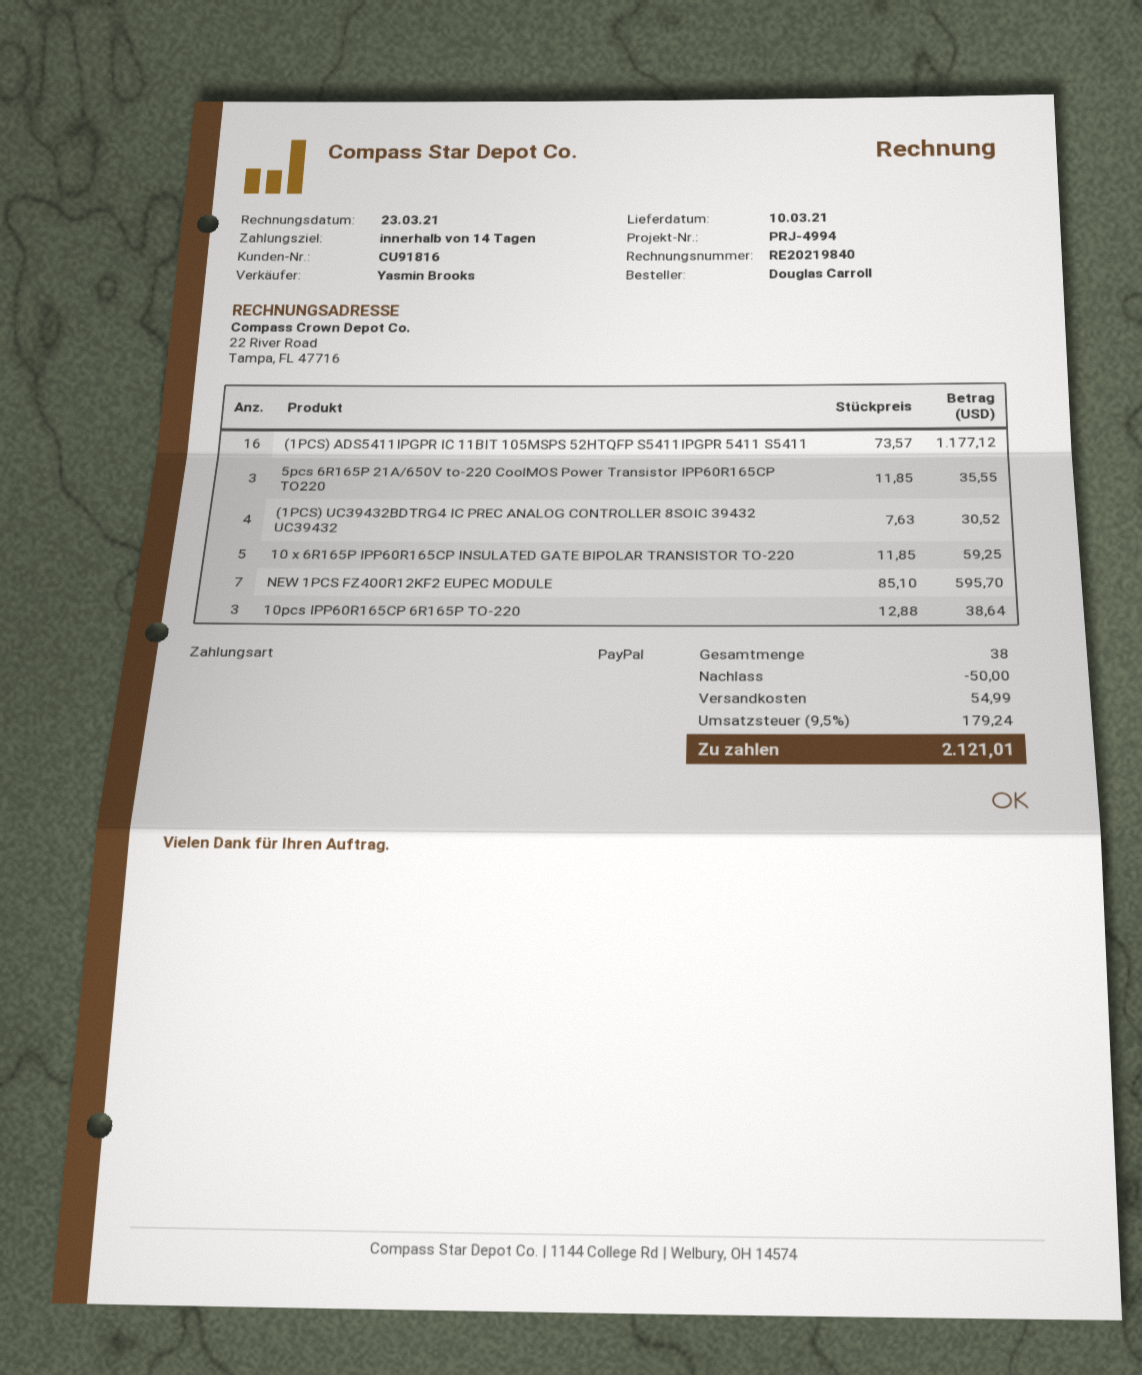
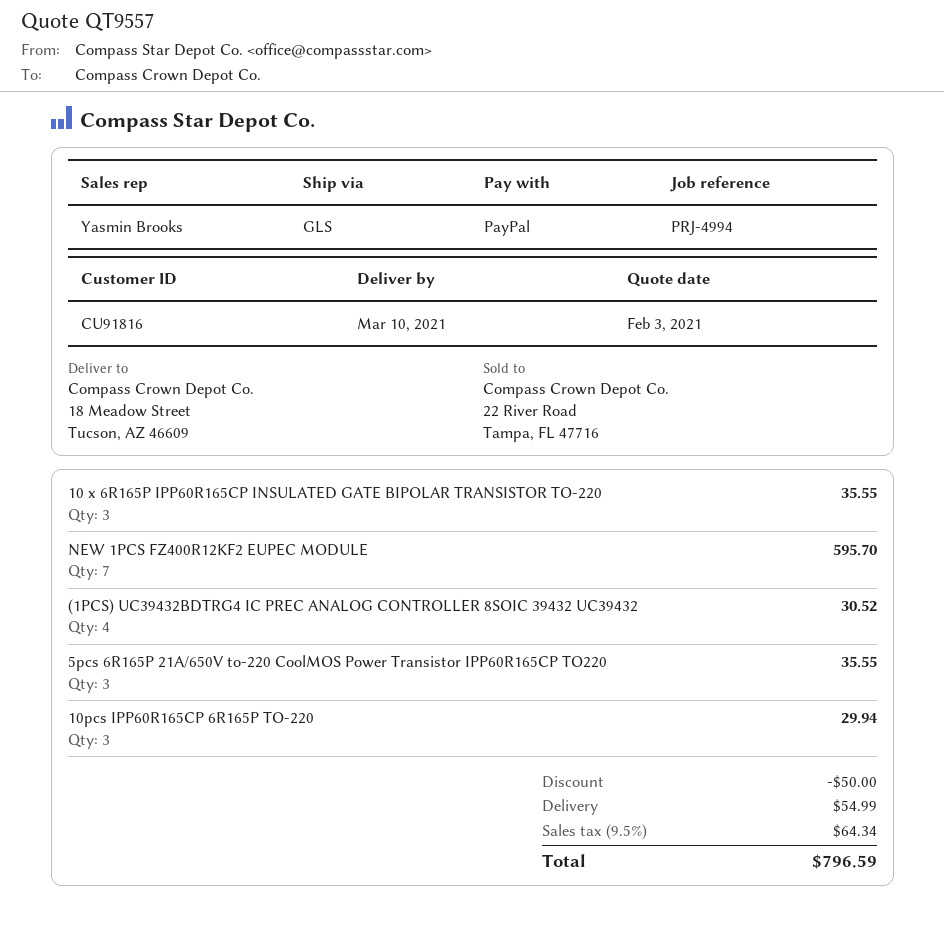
(1PCS) ADS5411IPGPR IC 11BIT 105MSPS 52HTQFP S5411IPGPR 5411 S5411: 16 for 1177.12 -> none
10 x 6R165P IPP60R165CP INSULATED GATE BIPOLAR TRANSISTOR TO-220: 5 for 59.25 -> 3 for 35.55
10pcs IPP60R165CP 6R165P TO-220: 3 for 38.64 -> 3 for 29.94
tax: 9.5% = 179.24 -> 9.5% = 64.34
total: 2121.01 -> 796.59

